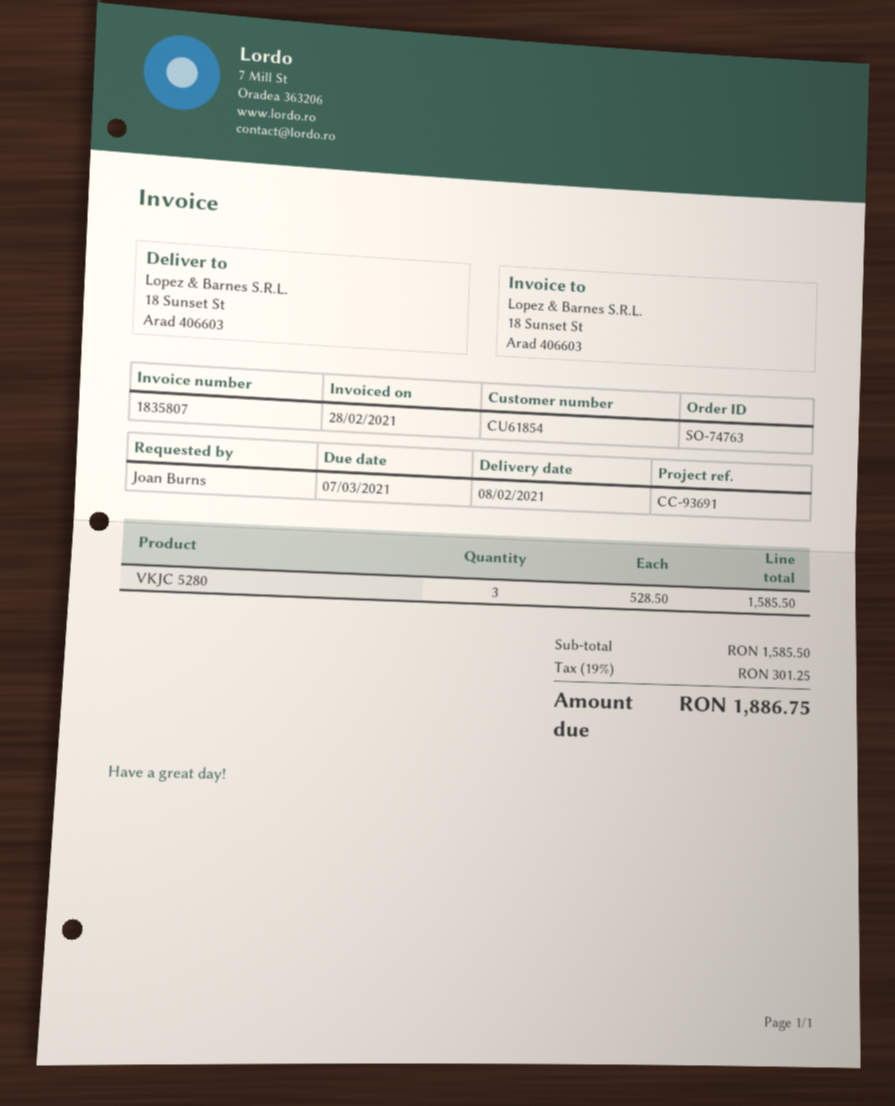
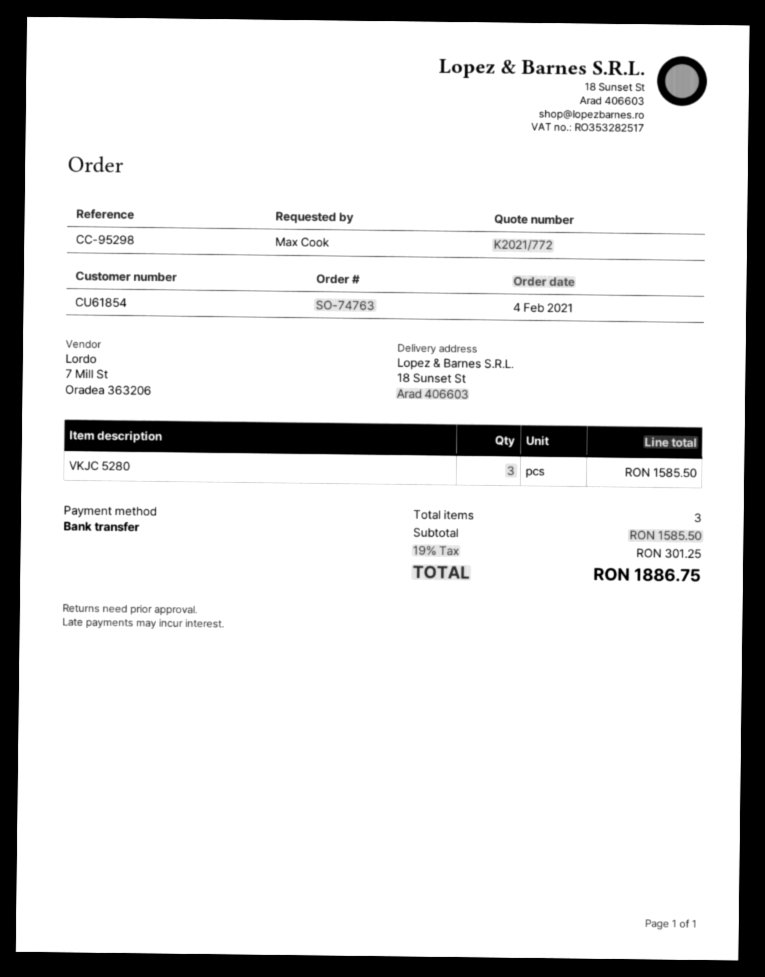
reference: CC-93691 -> CC-95298
ordered by: Joan Burns -> Max Cook

